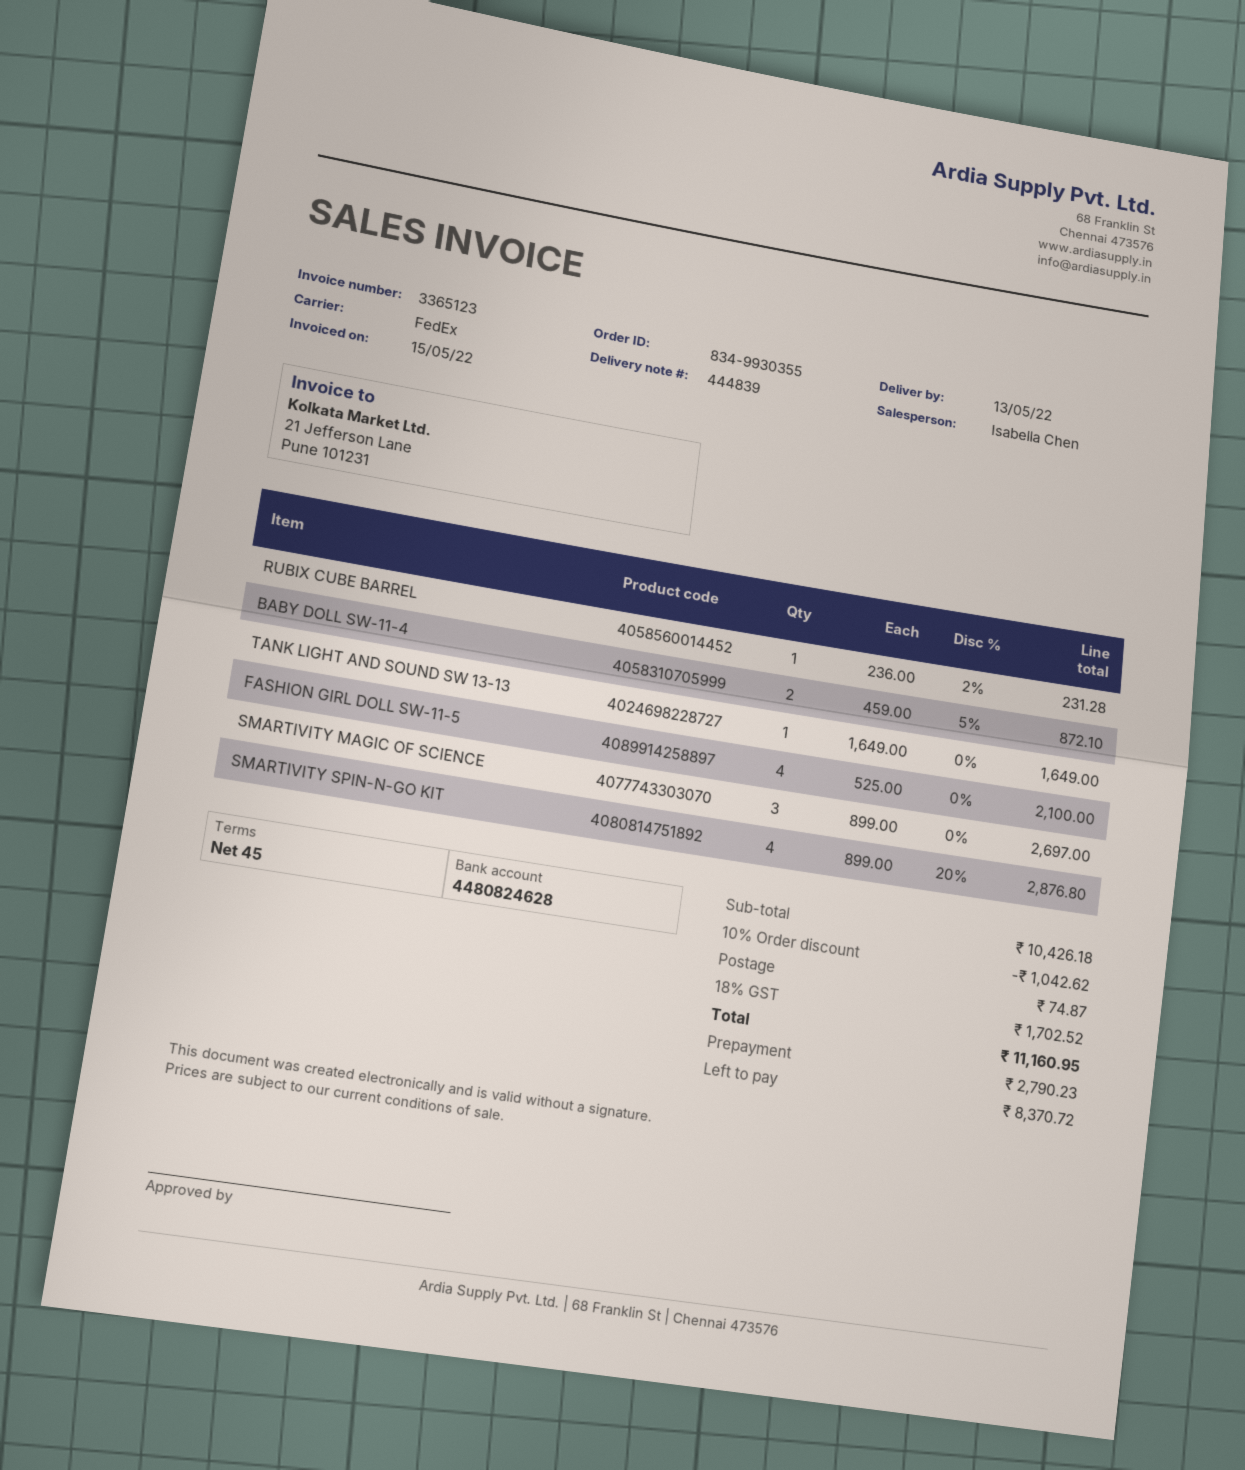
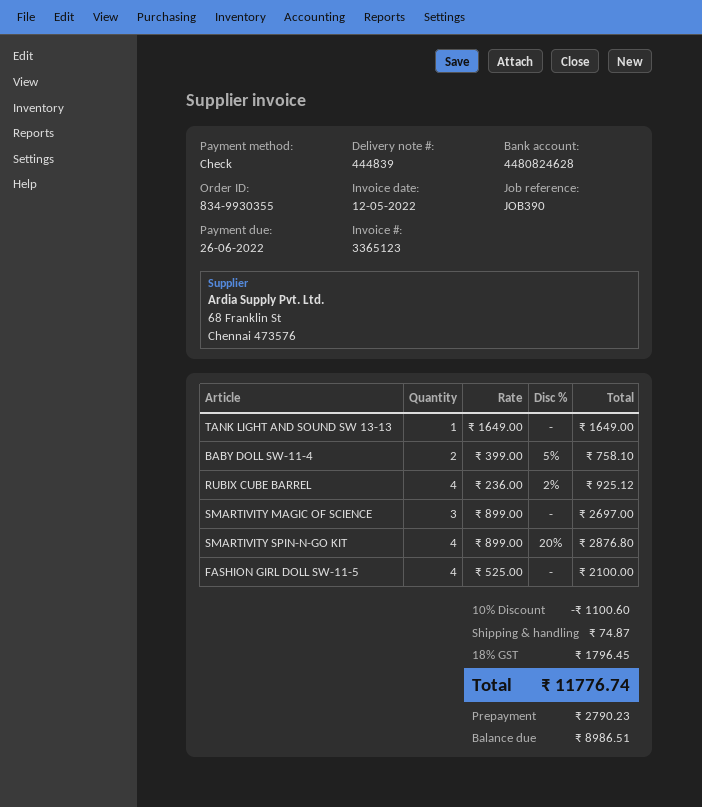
invoice date: 2022-05-15 -> 2022-05-12
RUBIX CUBE BARREL: 1 x 236.00 - 2% = 231.28 -> 4 x 236.00 - 2% = 925.12
BABY DOLL SW-11-4: 2 x 459.00 - 5% = 872.10 -> 2 x 399.00 - 5% = 758.10
discount: 10% = 1042.62 -> 10% = 1100.60
tax: 18% = 1702.52 -> 18% = 1796.45
total: 11160.95 -> 11776.74
balance: 8370.72 -> 8986.51

